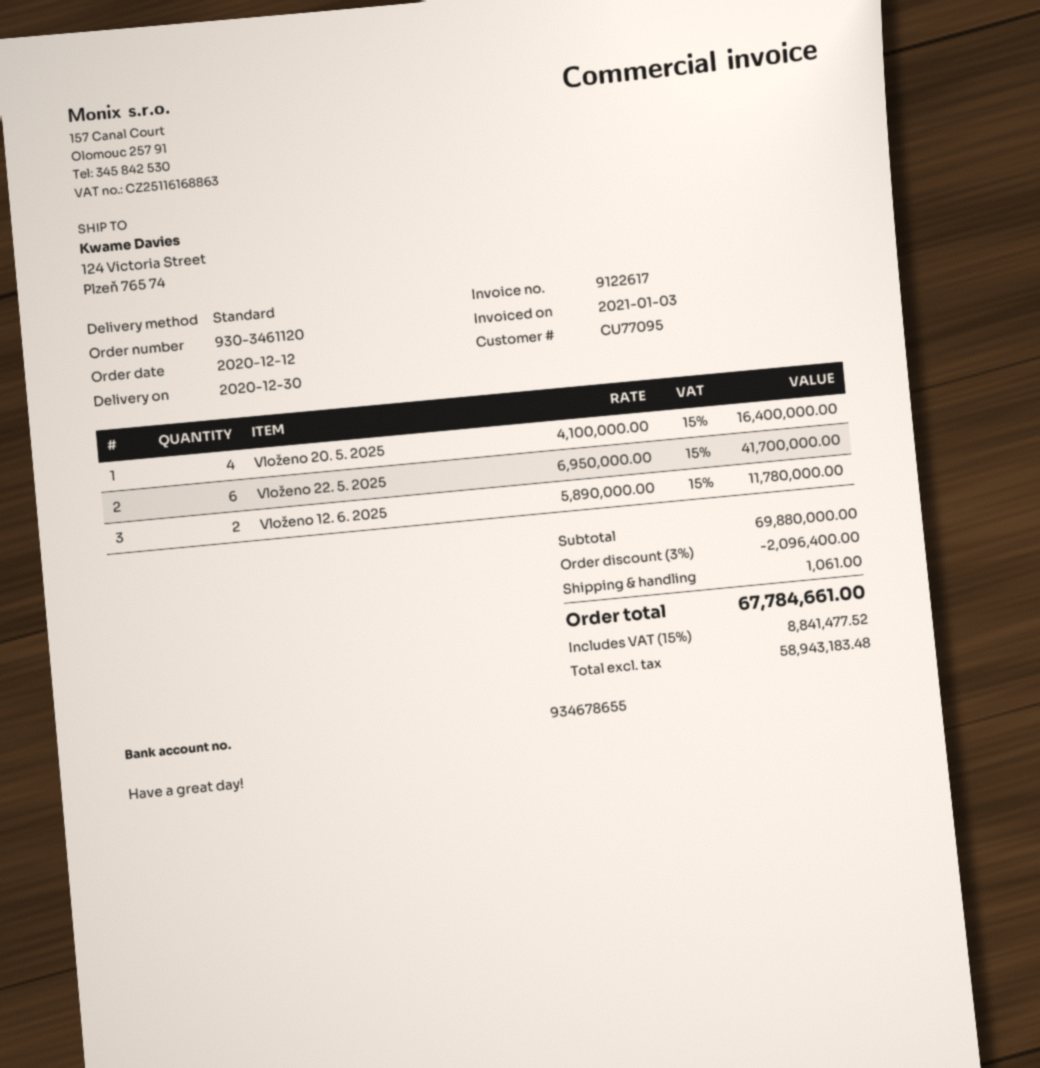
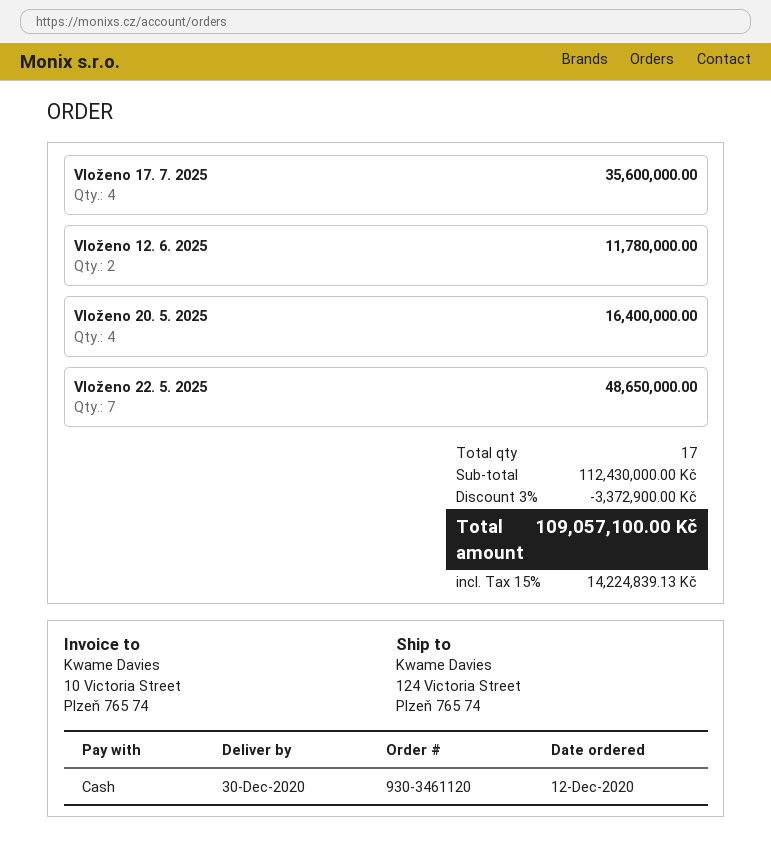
Vloženo 22. 5. 2025: 6 for 41700000.00 -> 7 for 48650000.00
Vloženo 17. 7. 2025: none -> 4 for 35600000.00
subtotal: 69880000.00 -> 112430000.00
discount: 3% = 2096400.00 -> 3% = 3372900.00
shipping: 1061.00 -> none
tax: 15% = 8841477.52 -> 15% = 14224839.13
total: 67784661.00 -> 109057100.00

